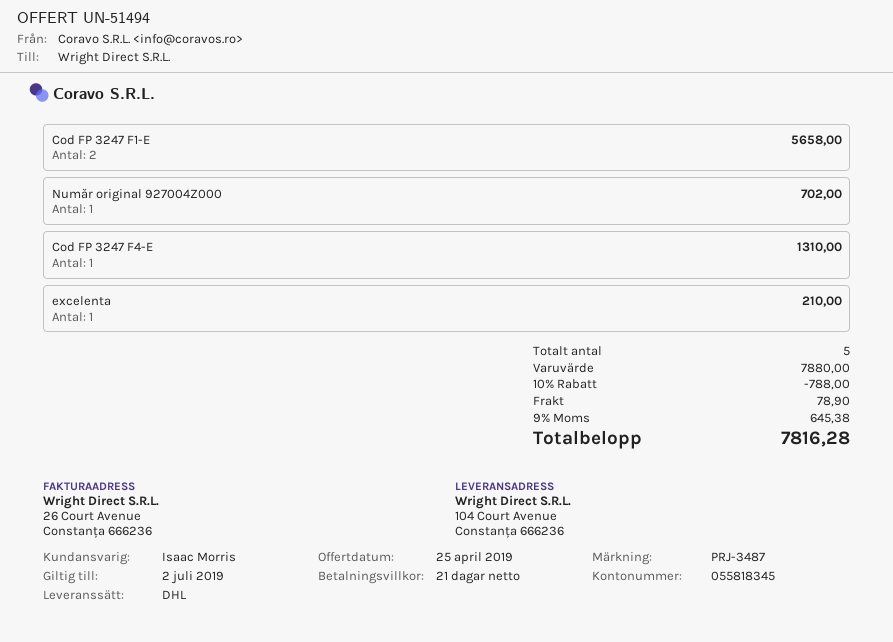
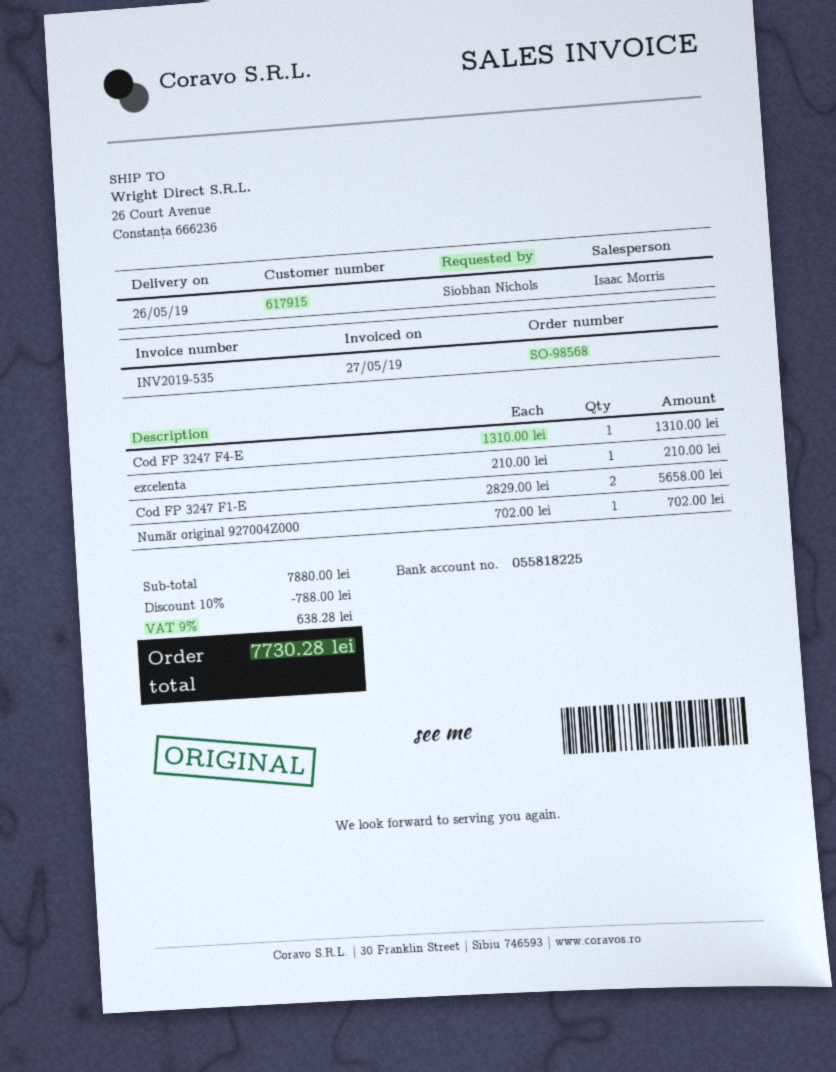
bank account: 055818345 -> 055818225
ship to: 104 Court Avenue, Constanța 666236 -> 26 Court Avenue, Constanța 666236
shipping: 78.90 -> none
tax: 9% = 645.38 -> 9% = 638.28
total: 7816.28 -> 7730.28

